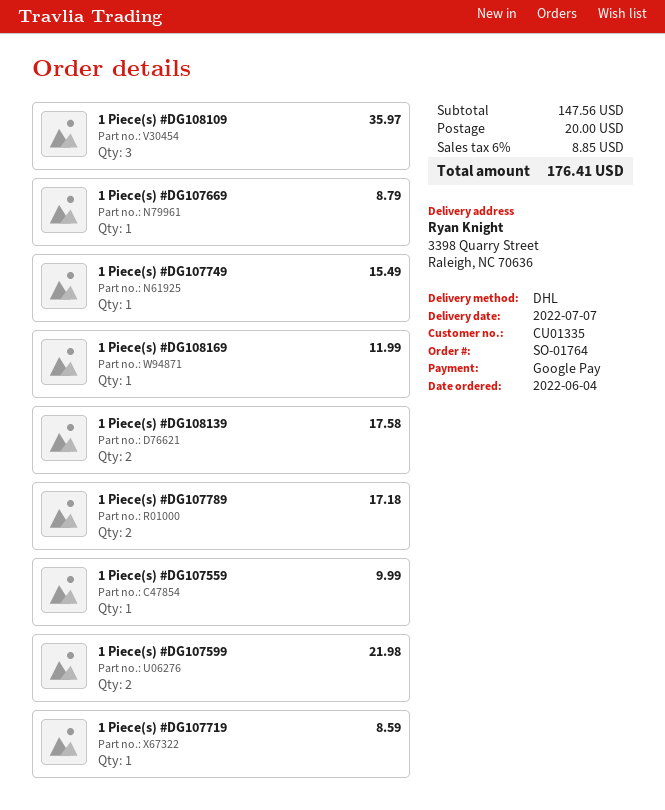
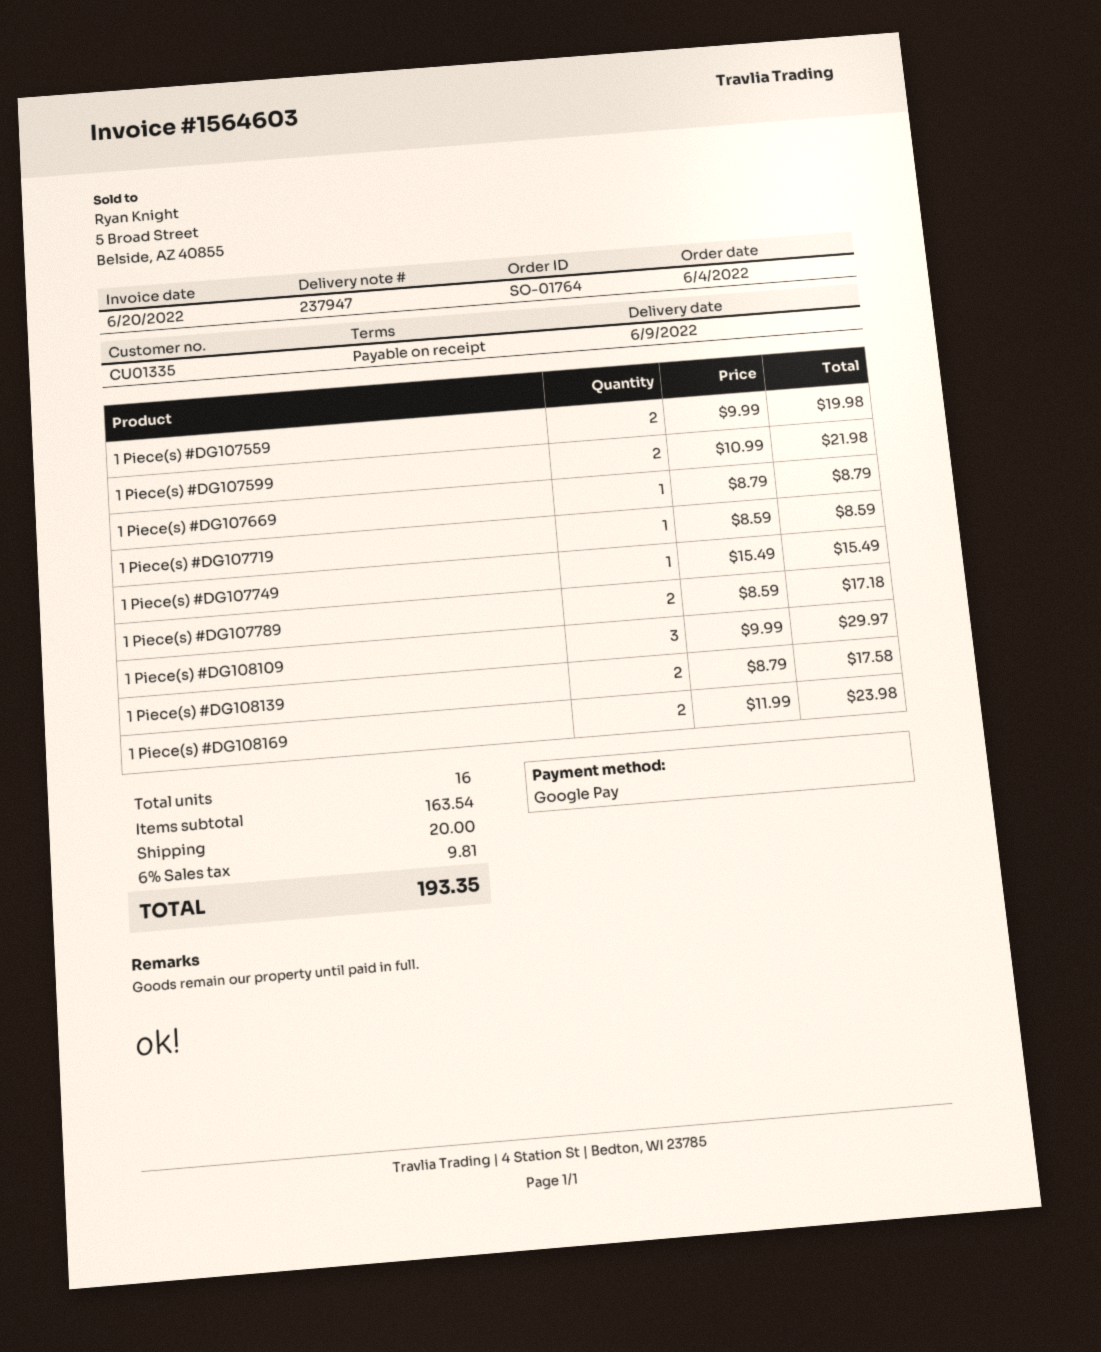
delivery date: 2022-07-07 -> 2022-06-09
1 Piece(s) #DG108109: 3 for 35.97 -> 3 for 29.97
1 Piece(s) #DG108169: 1 for 11.99 -> 2 for 23.98
1 Piece(s) #DG107559: 1 for 9.99 -> 2 for 19.98
subtotal: 147.56 -> 163.54
tax: 6% = 8.85 -> 6% = 9.81
total: 176.41 -> 193.35

